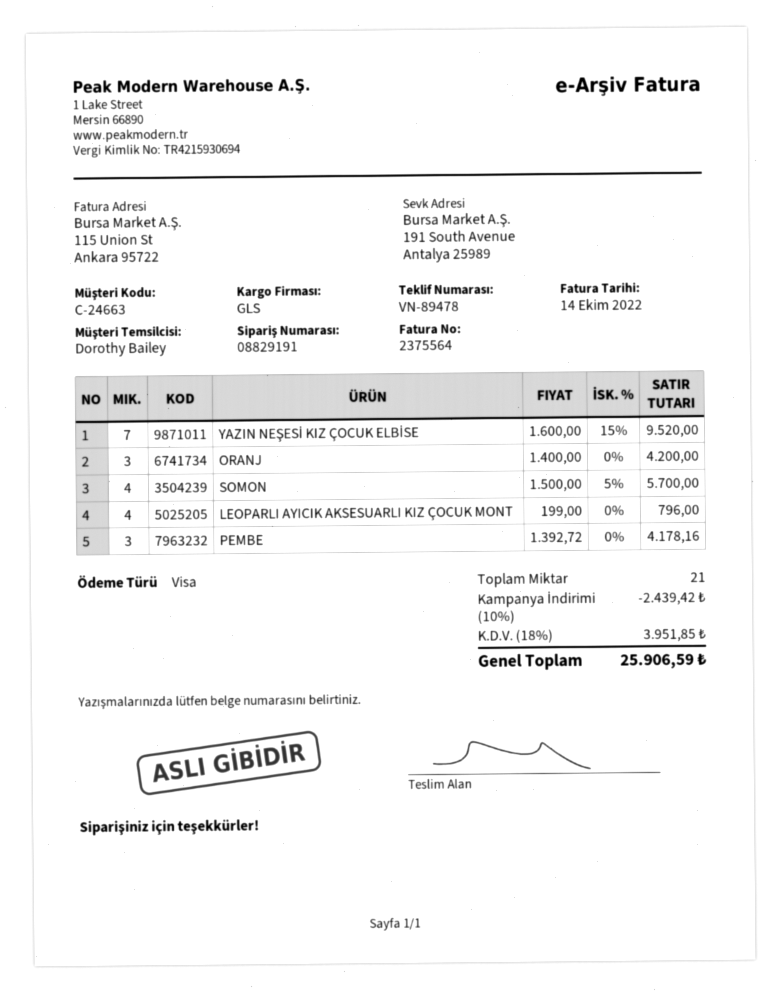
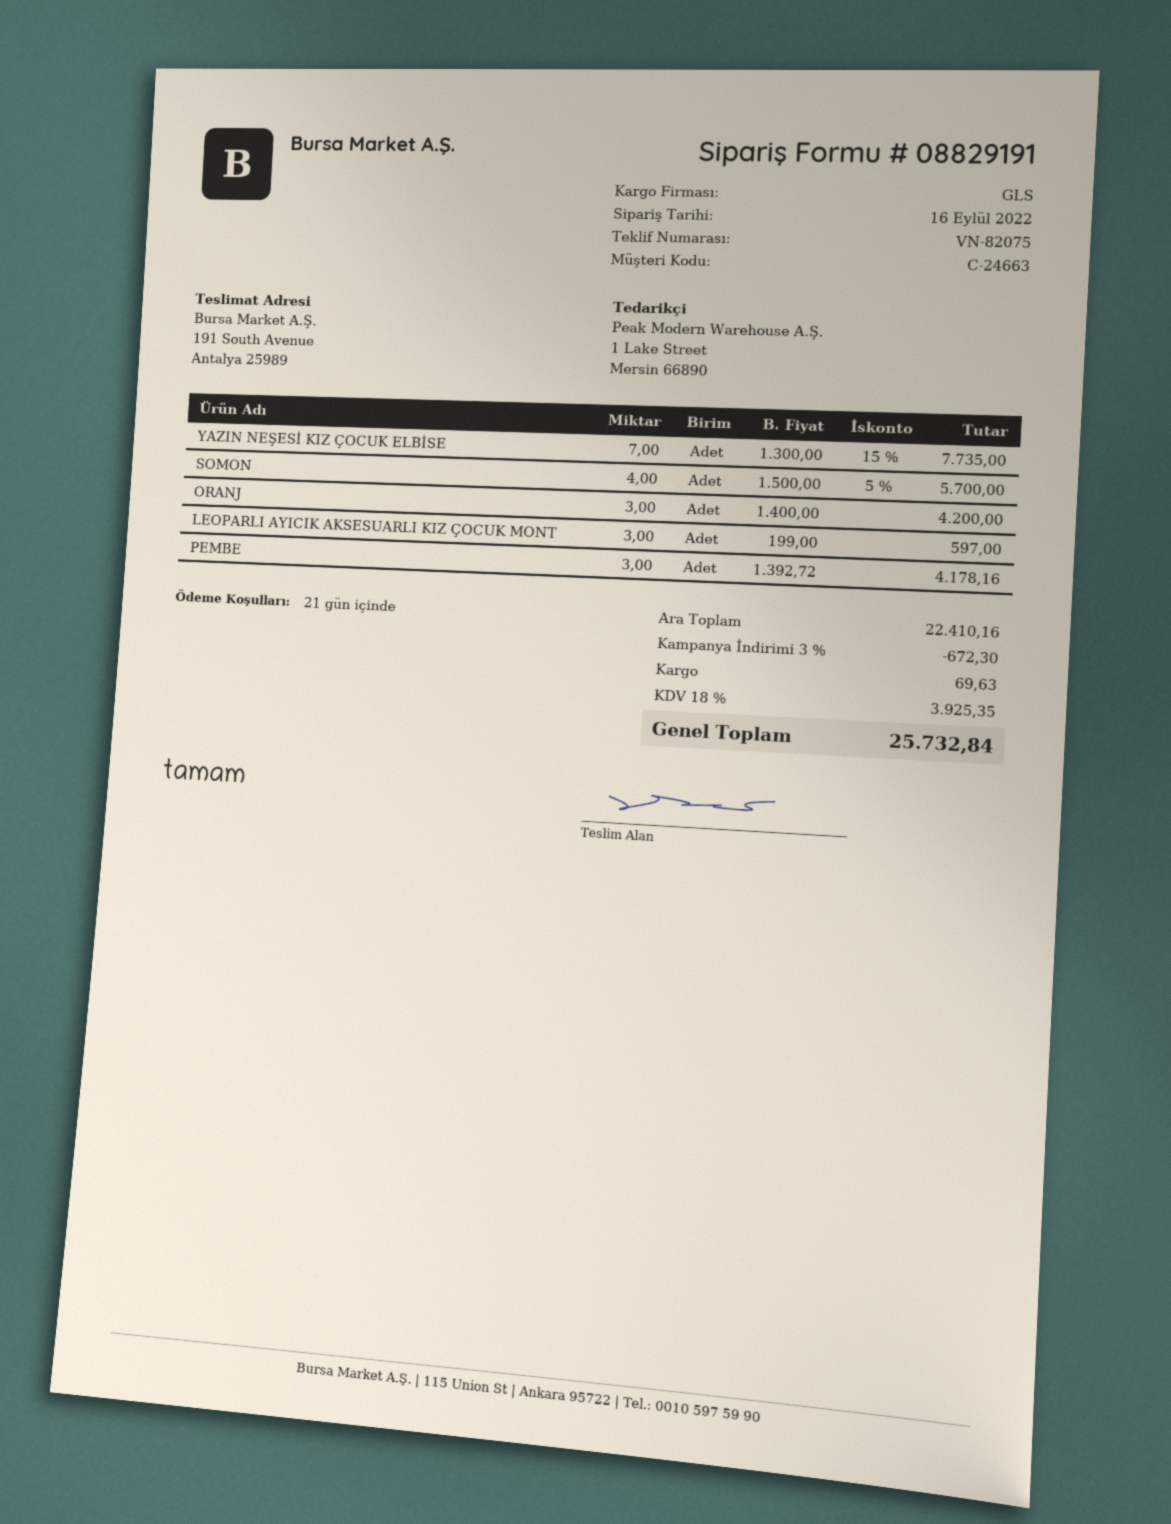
quote number: VN-89478 -> VN-82075
YAZIN NEŞESİ KIZ ÇOCUK ELBİSE: 7 x 1600.00 - 15% = 9520.00 -> 7 x 1300.00 - 15% = 7735.00
LEOPARLI AYICIK AKSESUARLI KIZ ÇOCUK MONT: 4 x 199.00 = 796.00 -> 3 x 199.00 = 597.00
discount: 10% = 2439.42 -> 3% = 672.30
shipping: none -> 69.63
tax: 18% = 3951.85 -> 18% = 3925.35
total: 25906.59 -> 25732.84

